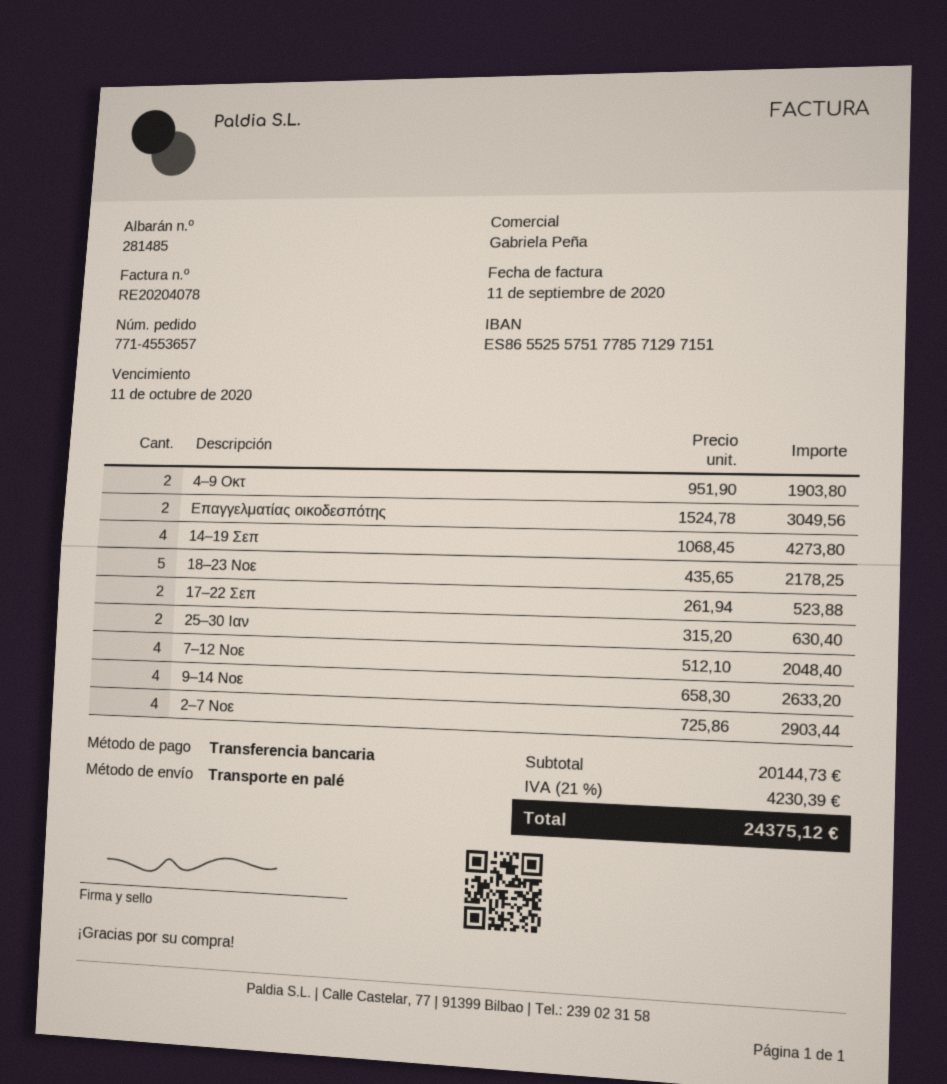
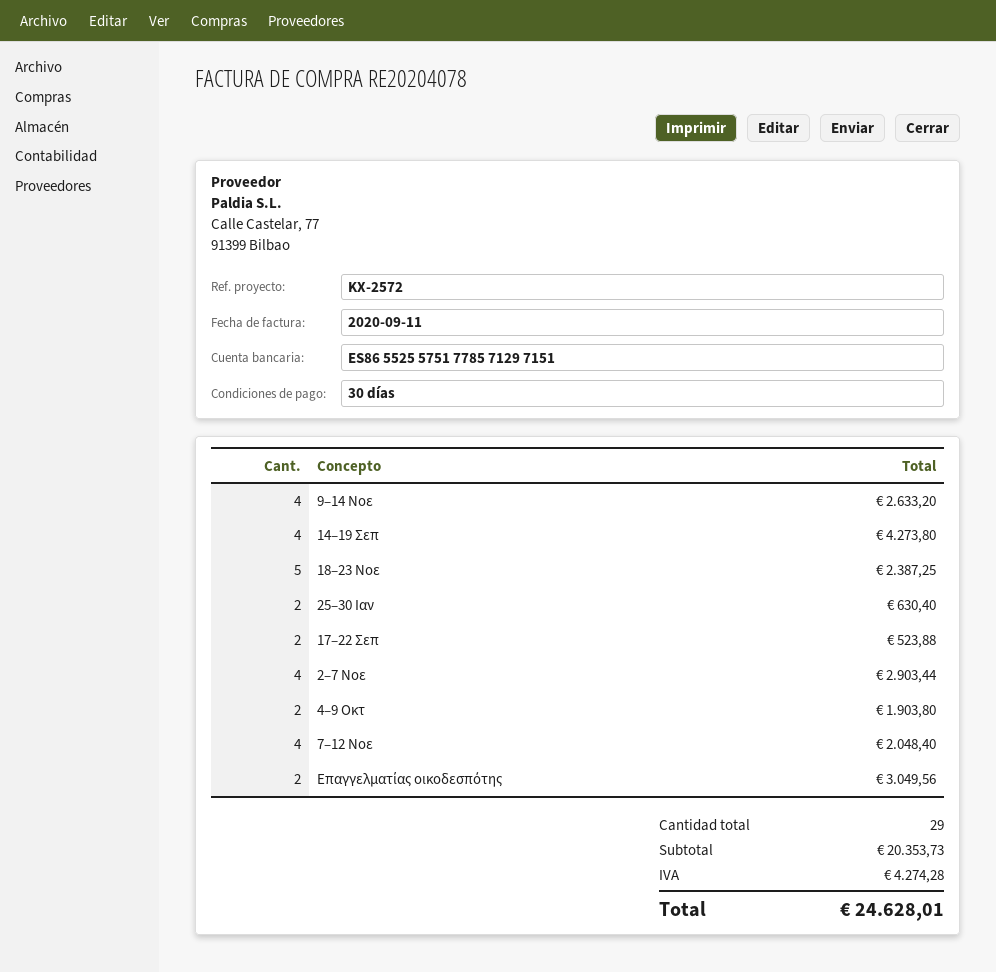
18–23 Νοε: 5 for 2178.25 -> 5 for 2387.25
subtotal: 20144.73 -> 20353.73
tax: 4230.39 -> 4274.28
total: 24375.12 -> 24628.01

